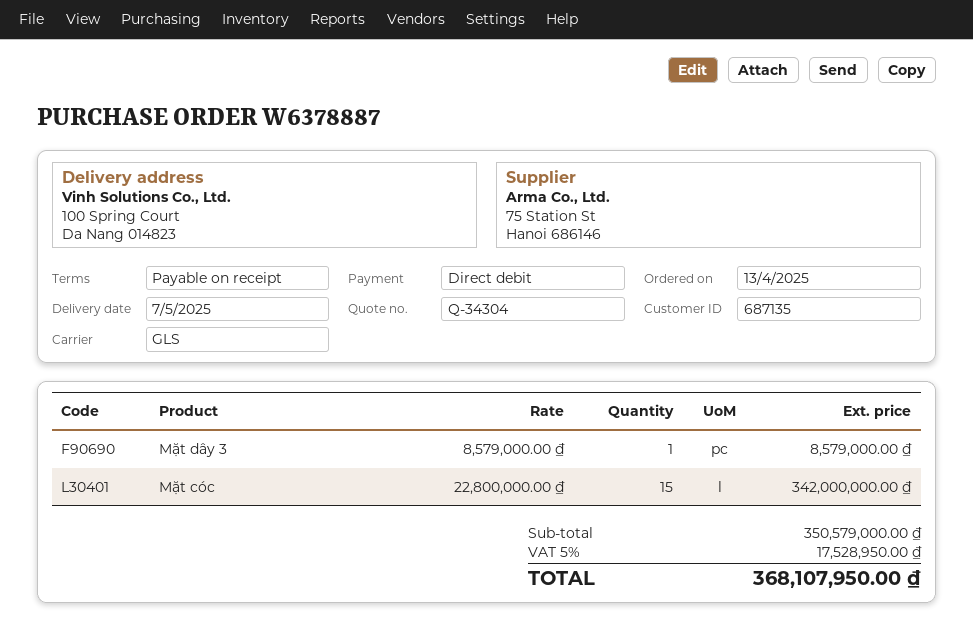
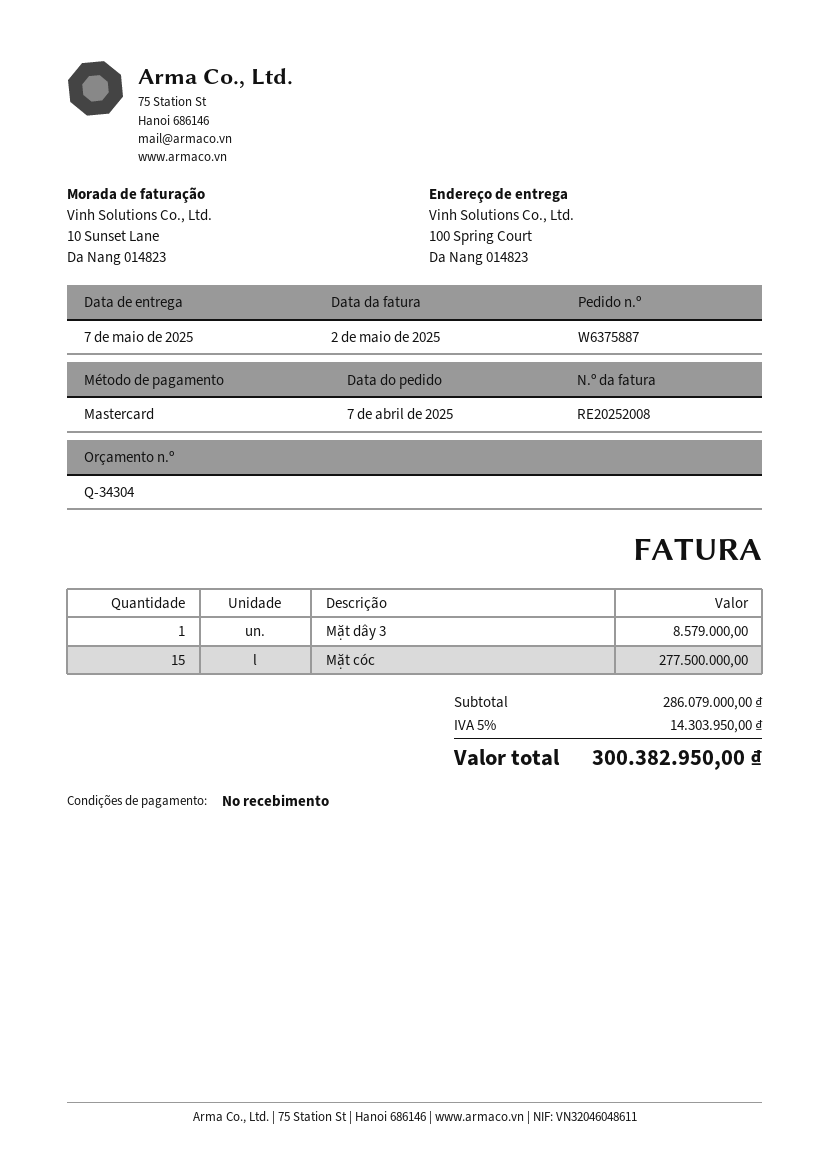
order number: W6378887 -> W6375887
order date: 2025-04-13 -> 2025-04-07
payment method: direct debit -> Mastercard
Mặt cóc: 15 for 342000000.00 -> 15 for 277500000.00
subtotal: 350579000.00 -> 286079000.00
tax: 5% = 17528950.00 -> 5% = 14303950.00
total: 368107950.00 -> 300382950.00

